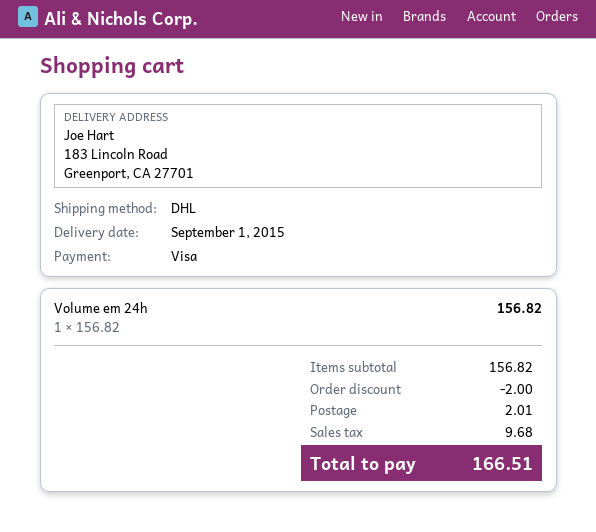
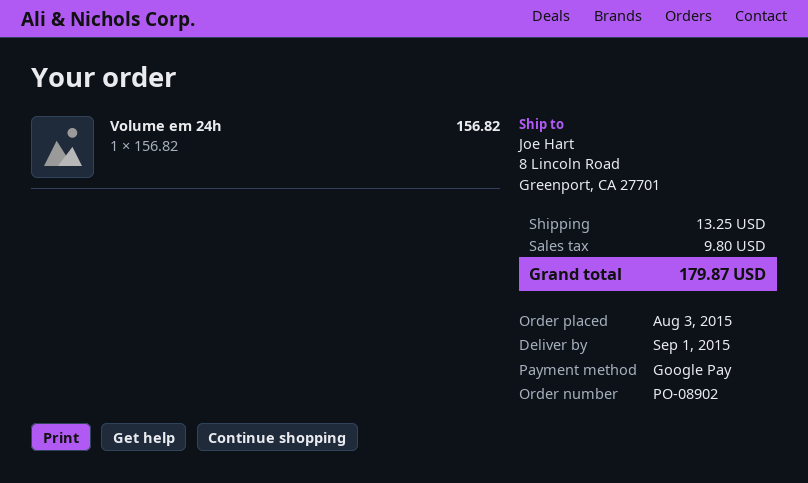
payment method: Visa -> Google Pay
ship to: 183 Lincoln Road, Greenport, CA 27701 -> 8 Lincoln Road, Greenport, CA 27701
discount: 2.00 -> none
shipping: 2.01 -> 13.25
tax: 9.68 -> 9.80
total: 166.51 -> 179.87

